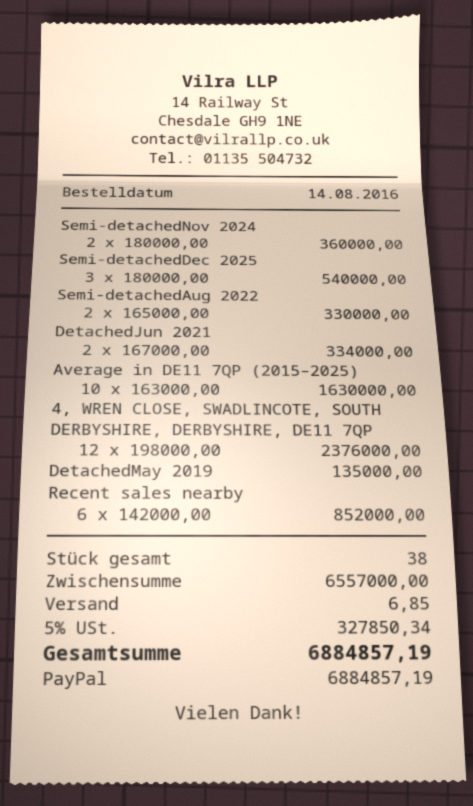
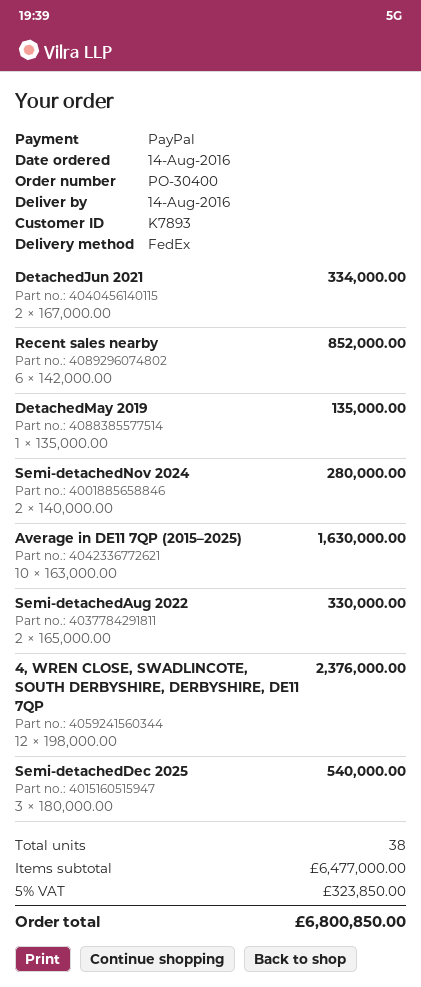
Semi-detachedNov 2024: 2 x 180000.00 = 360000.00 -> 2 x 140000.00 = 280000.00
subtotal: 6557000.00 -> 6477000.00
shipping: 6.85 -> none
tax: 5% = 327850.34 -> 5% = 323850.00
total: 6884857.19 -> 6800850.00

